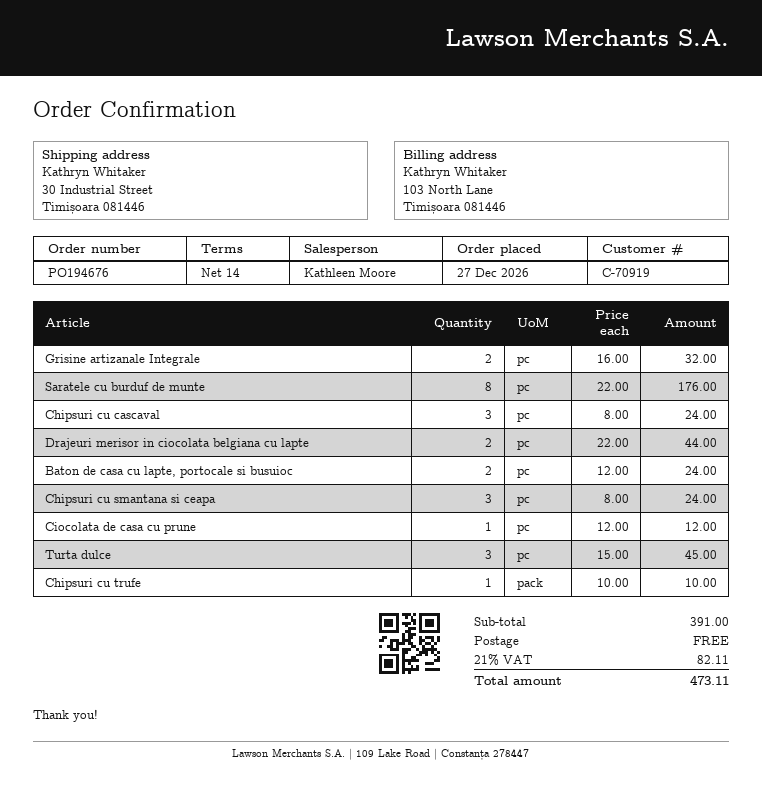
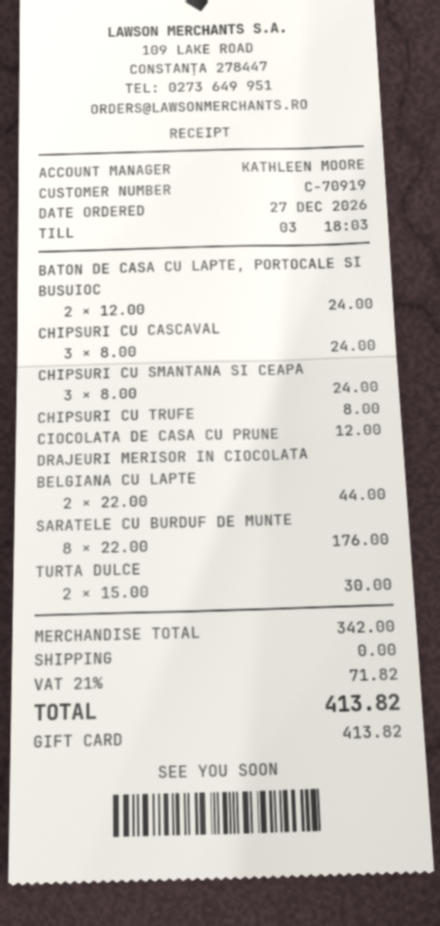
Grisine artizanale Integrale: 2 x 16.00 = 32.00 -> none
Turta dulce: 3 x 15.00 = 45.00 -> 2 x 15.00 = 30.00
Chipsuri cu trufe: 1 x 10.00 = 10.00 -> 1 x 8.00 = 8.00
subtotal: 391.00 -> 342.00
tax: 21% = 82.11 -> 21% = 71.82
total: 473.11 -> 413.82

